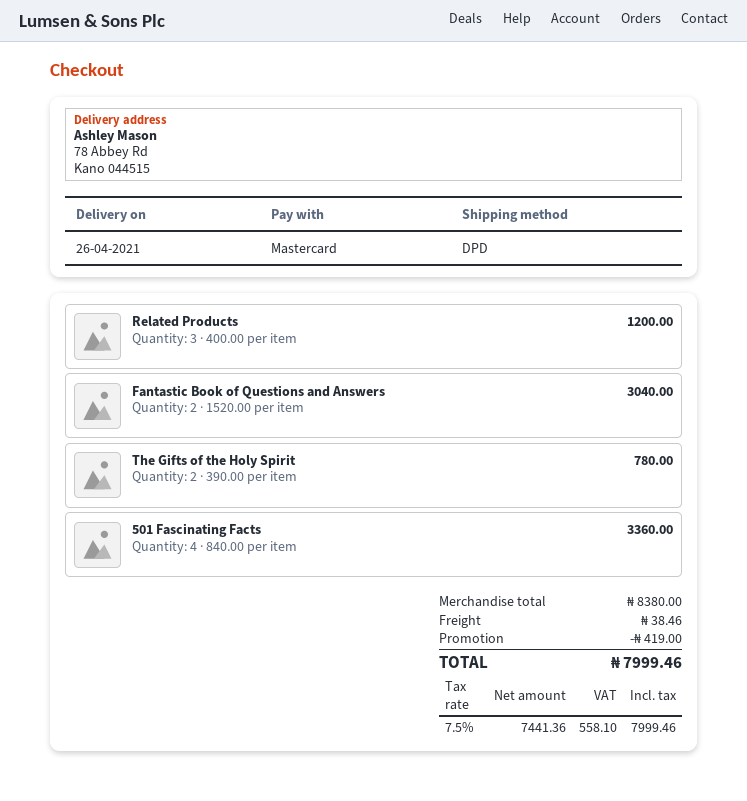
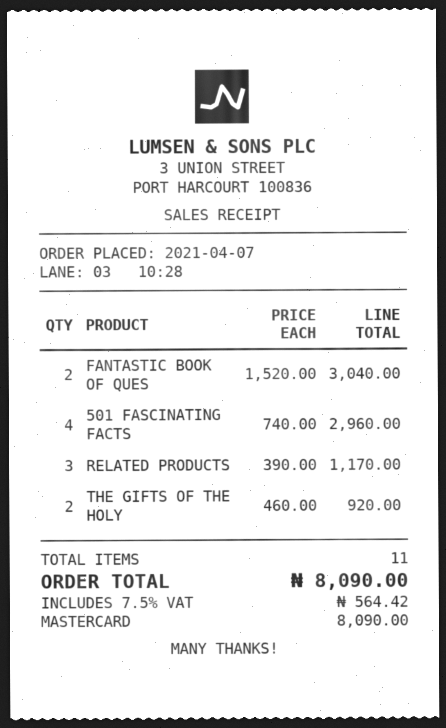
Related Products: 3 x 400.00 = 1200.00 -> 3 x 390.00 = 1170.00
The Gifts of the Holy Spirit: 2 x 390.00 = 780.00 -> 2 x 460.00 = 920.00
501 Fascinating Facts: 4 x 840.00 = 3360.00 -> 4 x 740.00 = 2960.00
discount: 419.00 -> none
shipping: 38.46 -> none
tax: 7.5% = 558.10 -> 7.5% = 564.42
total: 7999.46 -> 8090.00

